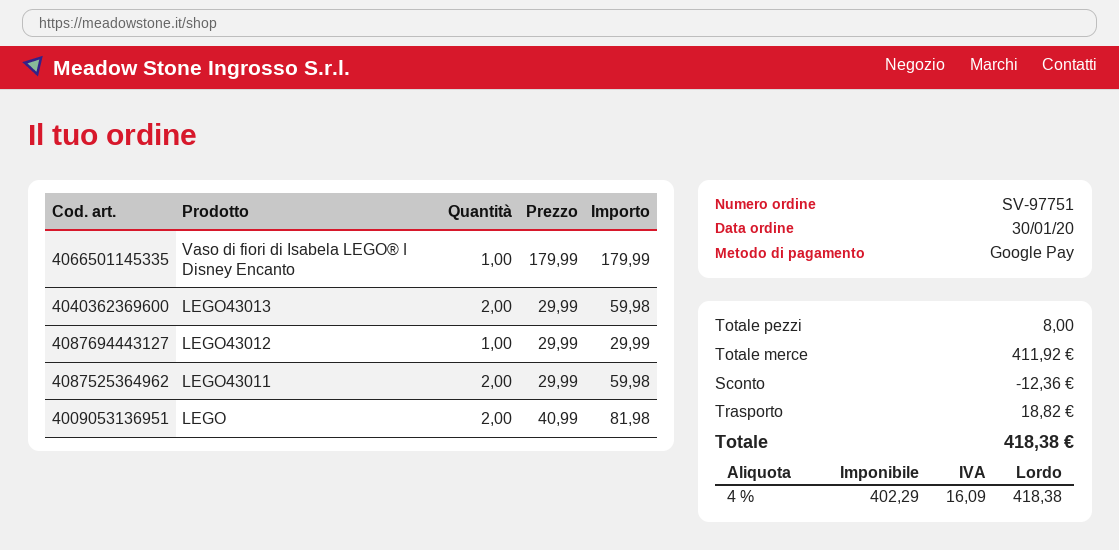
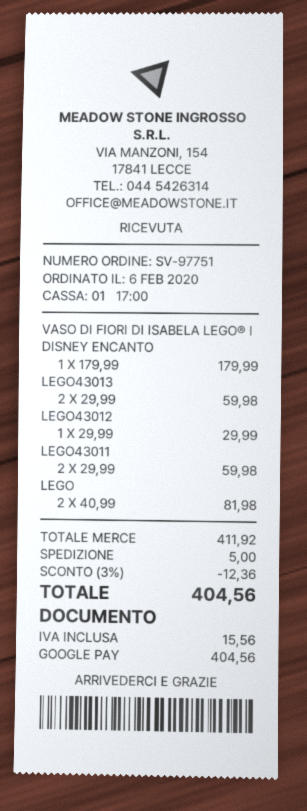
order date: 2020-01-30 -> 2020-02-06
shipping: 18.82 -> 5.00
tax: 16.09 -> 15.56
total: 418.38 -> 404.56

